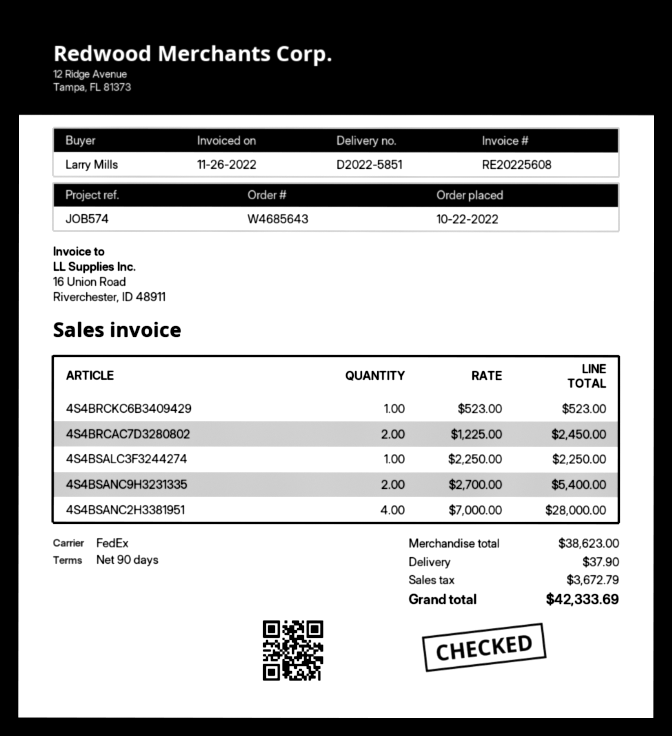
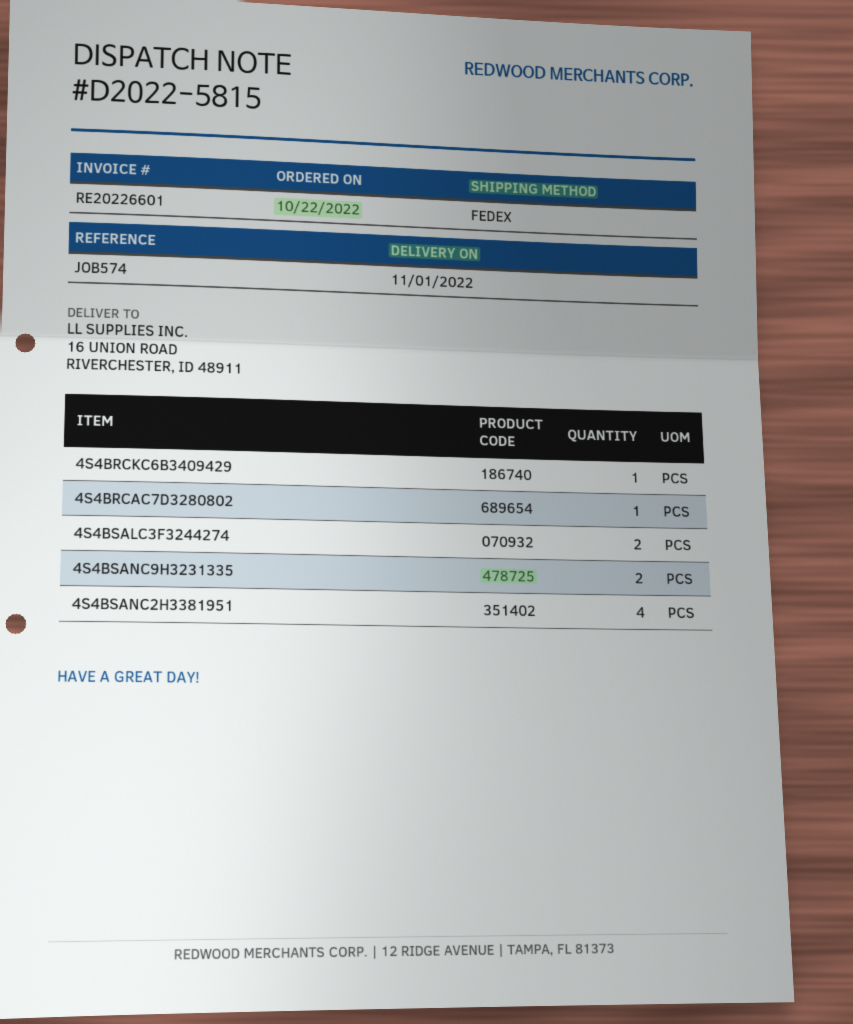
delivery note number: D2022-5851 -> D2022-5815
invoice number: RE20225608 -> RE20226601
4S4BRCAC7D3280802: 2 -> 1
4S4BSALC3F3244274: 1 -> 2

